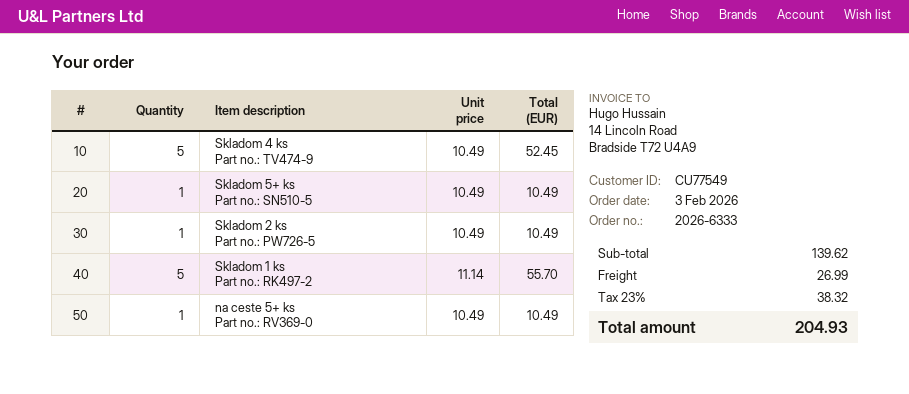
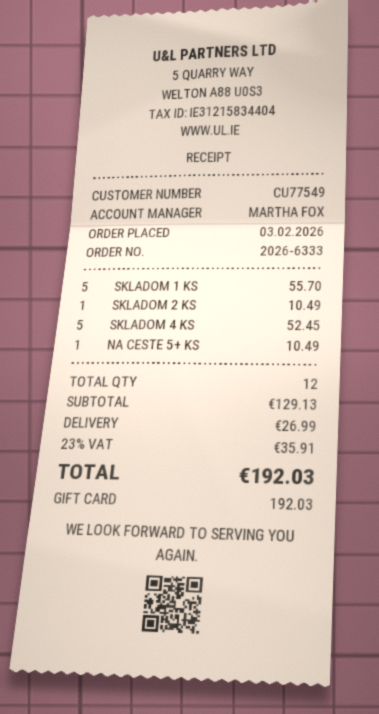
Skladom 5+ ks: 1 for 10.49 -> none
subtotal: 139.62 -> 129.13
tax: 23% = 38.32 -> 23% = 35.91
total: 204.93 -> 192.03

